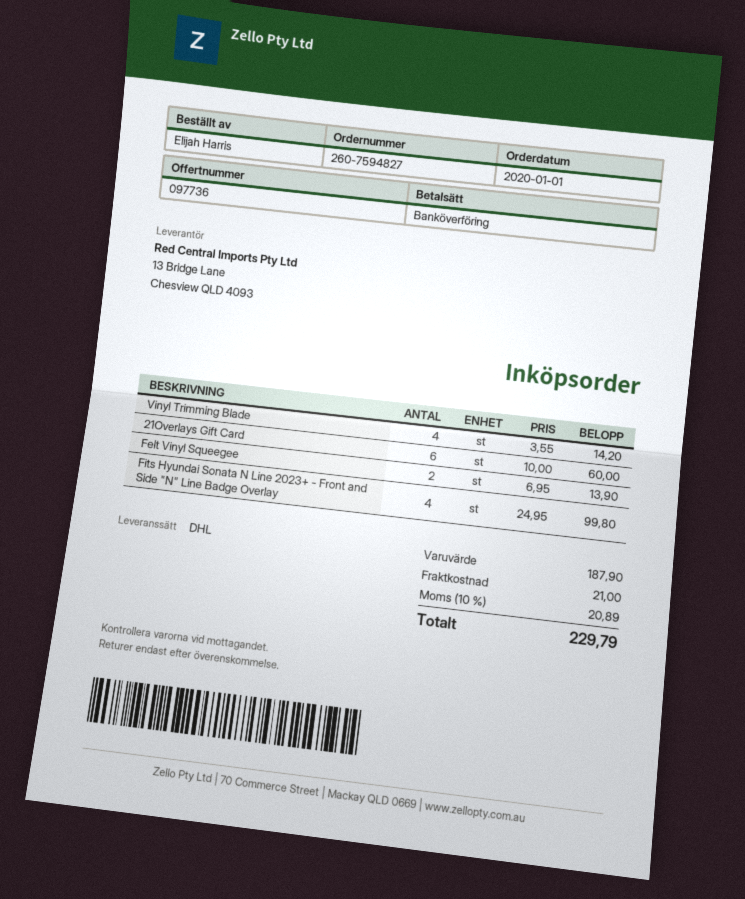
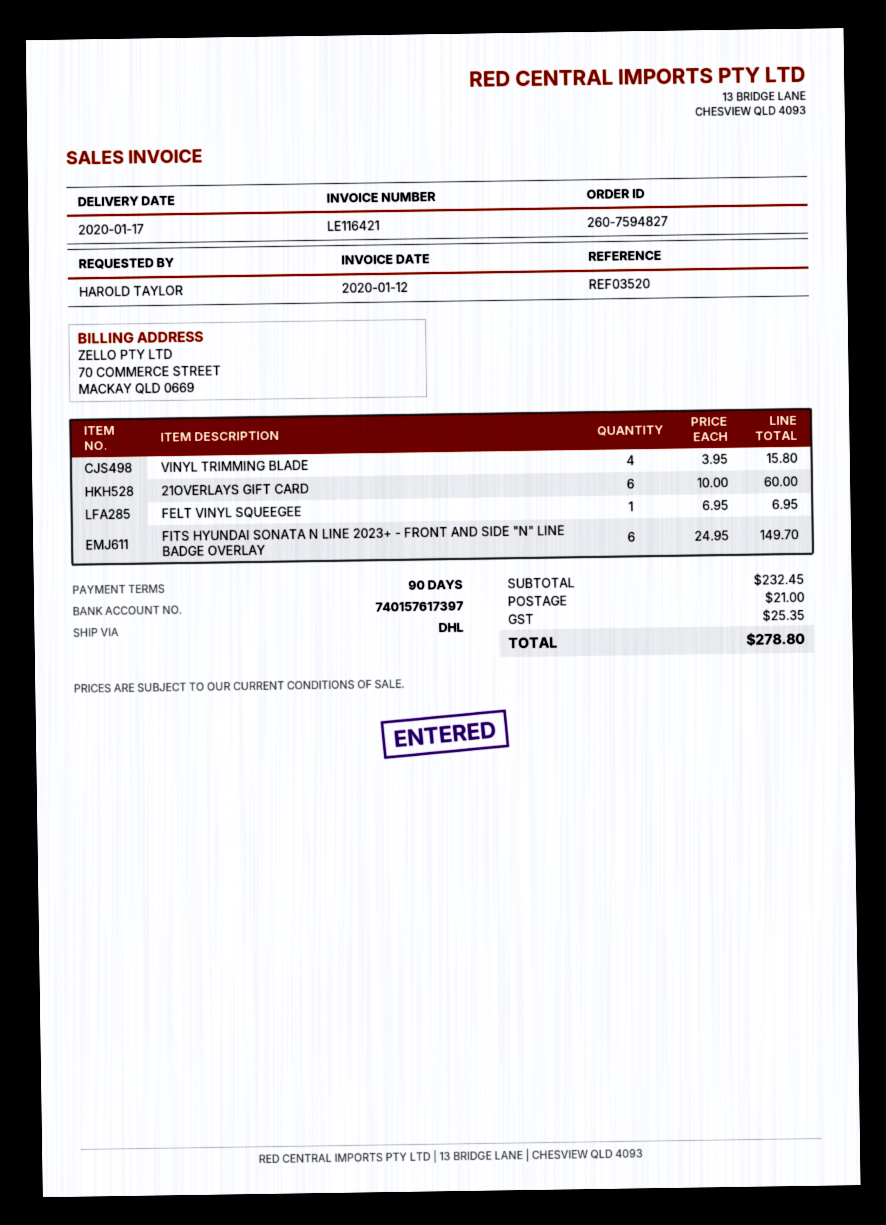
ordered by: Elijah Harris -> HAROLD TAYLOR
Vinyl Trimming Blade: 4 x 3.55 = 14.20 -> 4 x 3.95 = 15.80
Felt Vinyl Squeegee: 2 x 6.95 = 13.90 -> 1 x 6.95 = 6.95
Fits Hyundai Sonata N Line 2023+ - Front and Side "N" Line Badge Overlay: 4 x 24.95 = 99.80 -> 6 x 24.95 = 149.70
subtotal: 187.90 -> 232.45
tax: 20.89 -> 25.35
total: 229.79 -> 278.80

